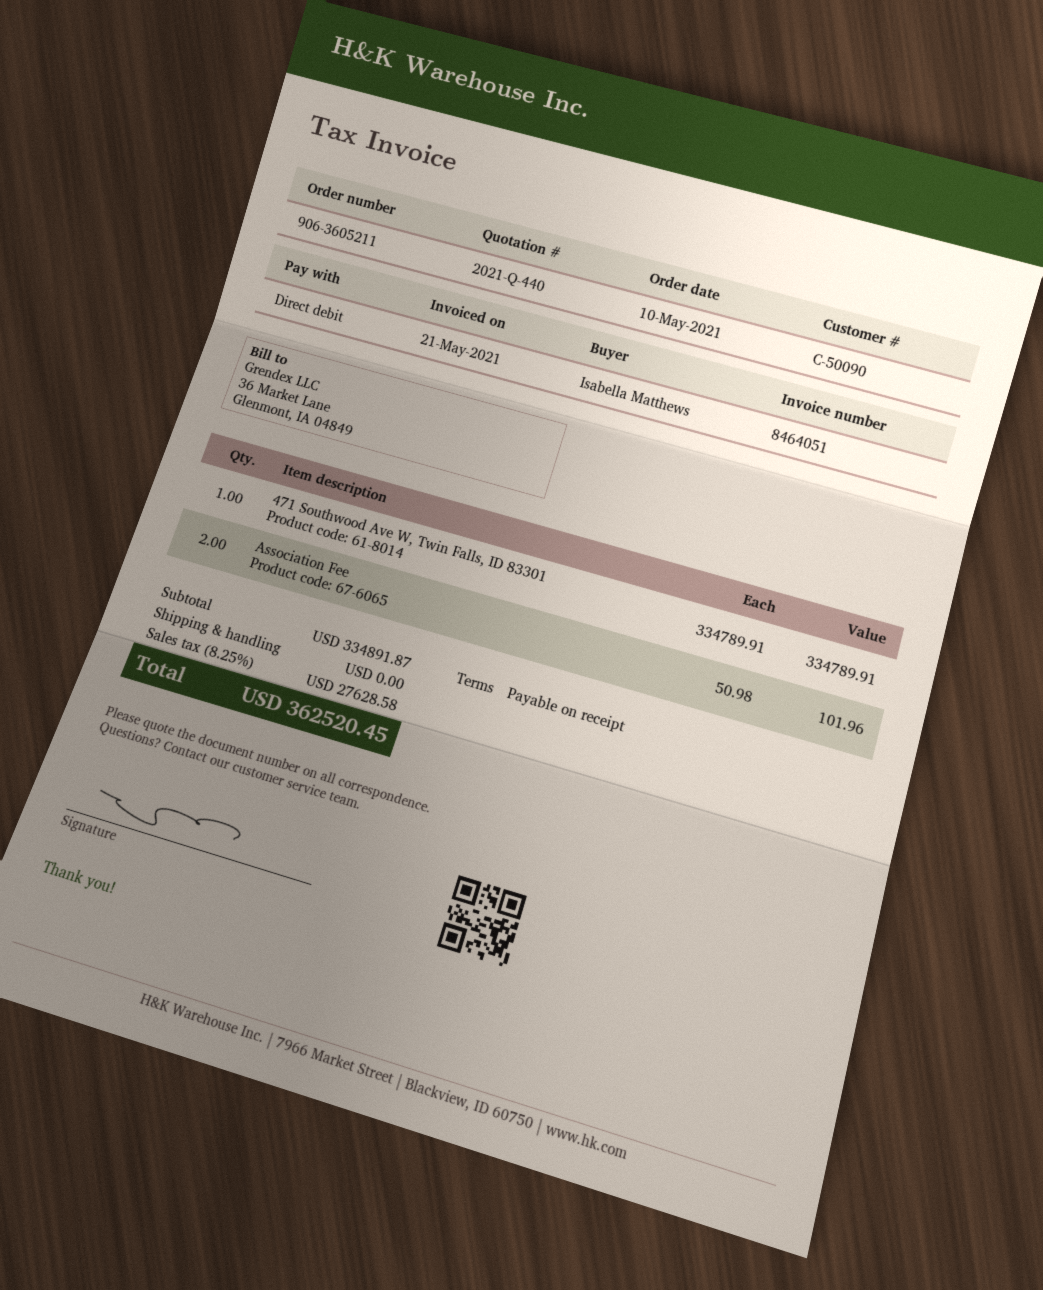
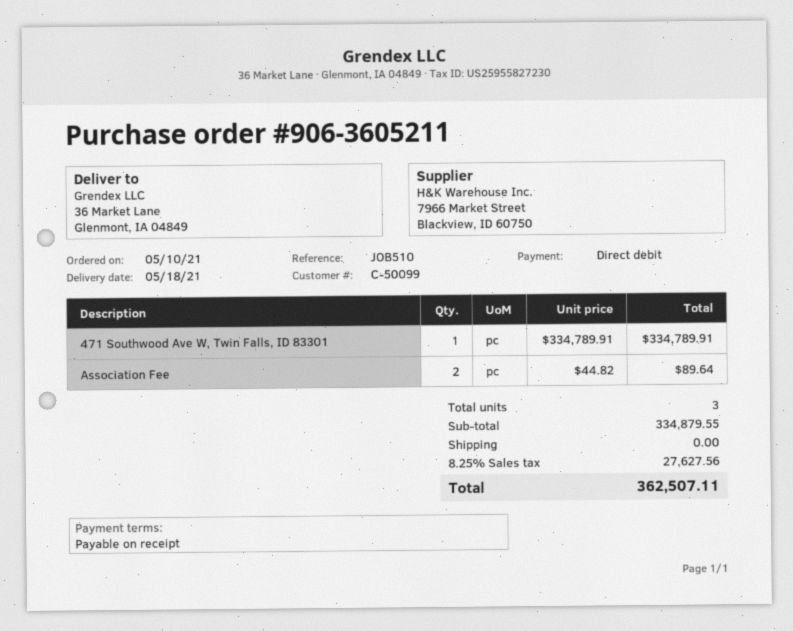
customer number: C-50090 -> C-50099
Association Fee: 2 x 50.98 = 101.96 -> 2 x 44.82 = 89.64
subtotal: 334891.87 -> 334879.55
tax: 8.25% = 27628.58 -> 8.25% = 27627.56
total: 362520.45 -> 362507.11

